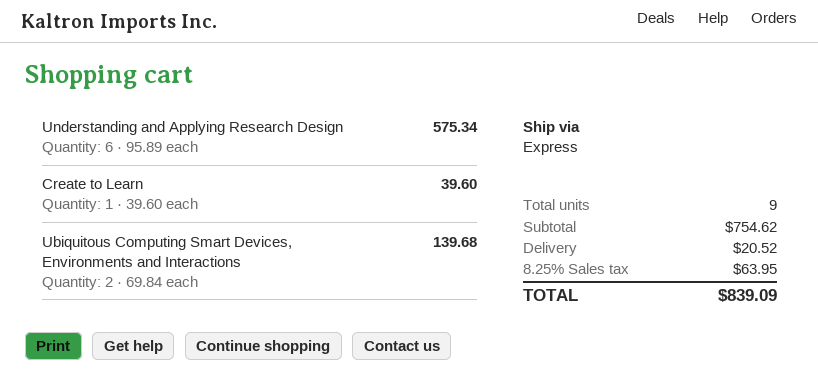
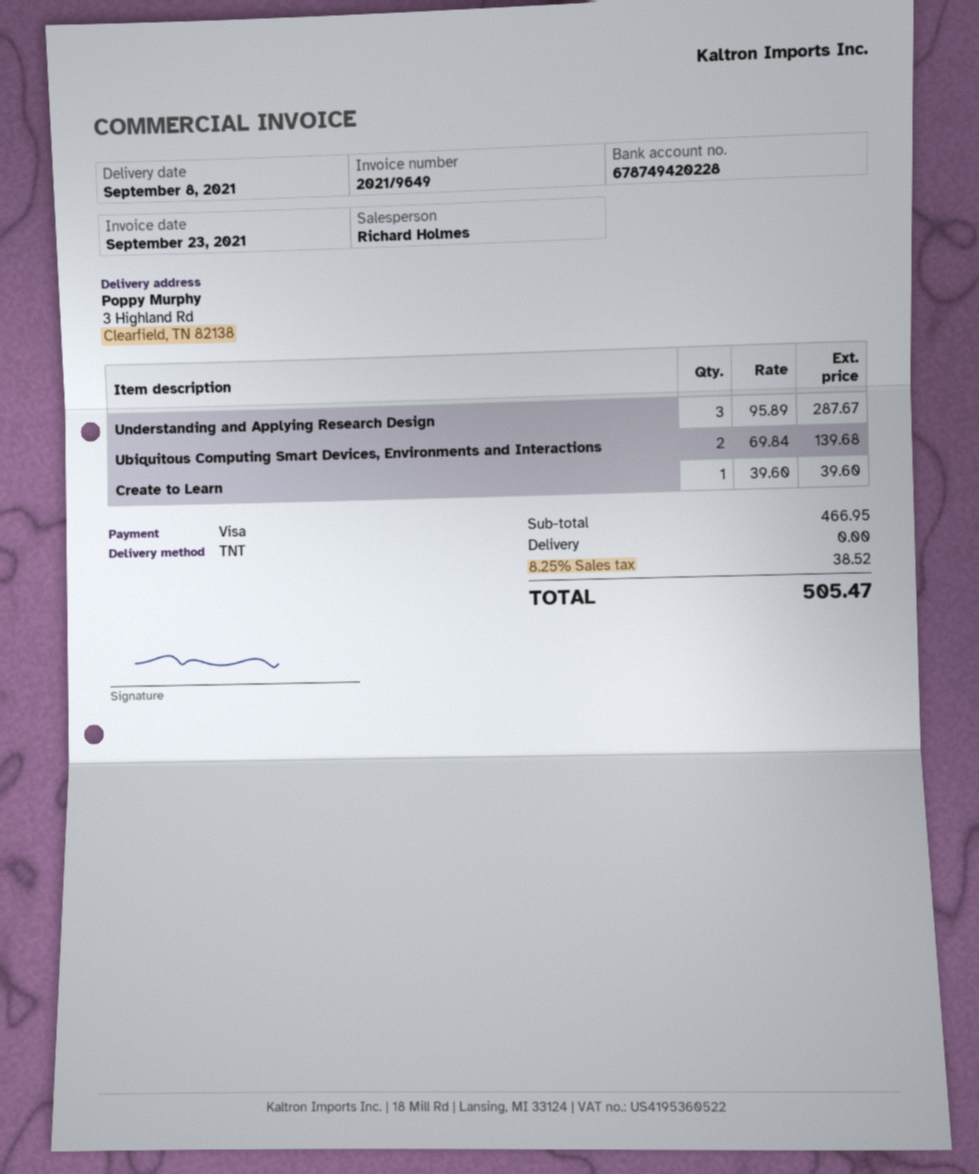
shipping method: express -> TNT
Understanding and Applying Research Design: 6 x 95.89 = 575.34 -> 3 x 95.89 = 287.67
subtotal: 754.62 -> 466.95
shipping: 20.52 -> 0.00
tax: 8.25% = 63.95 -> 8.25% = 38.52
total: 839.09 -> 505.47

